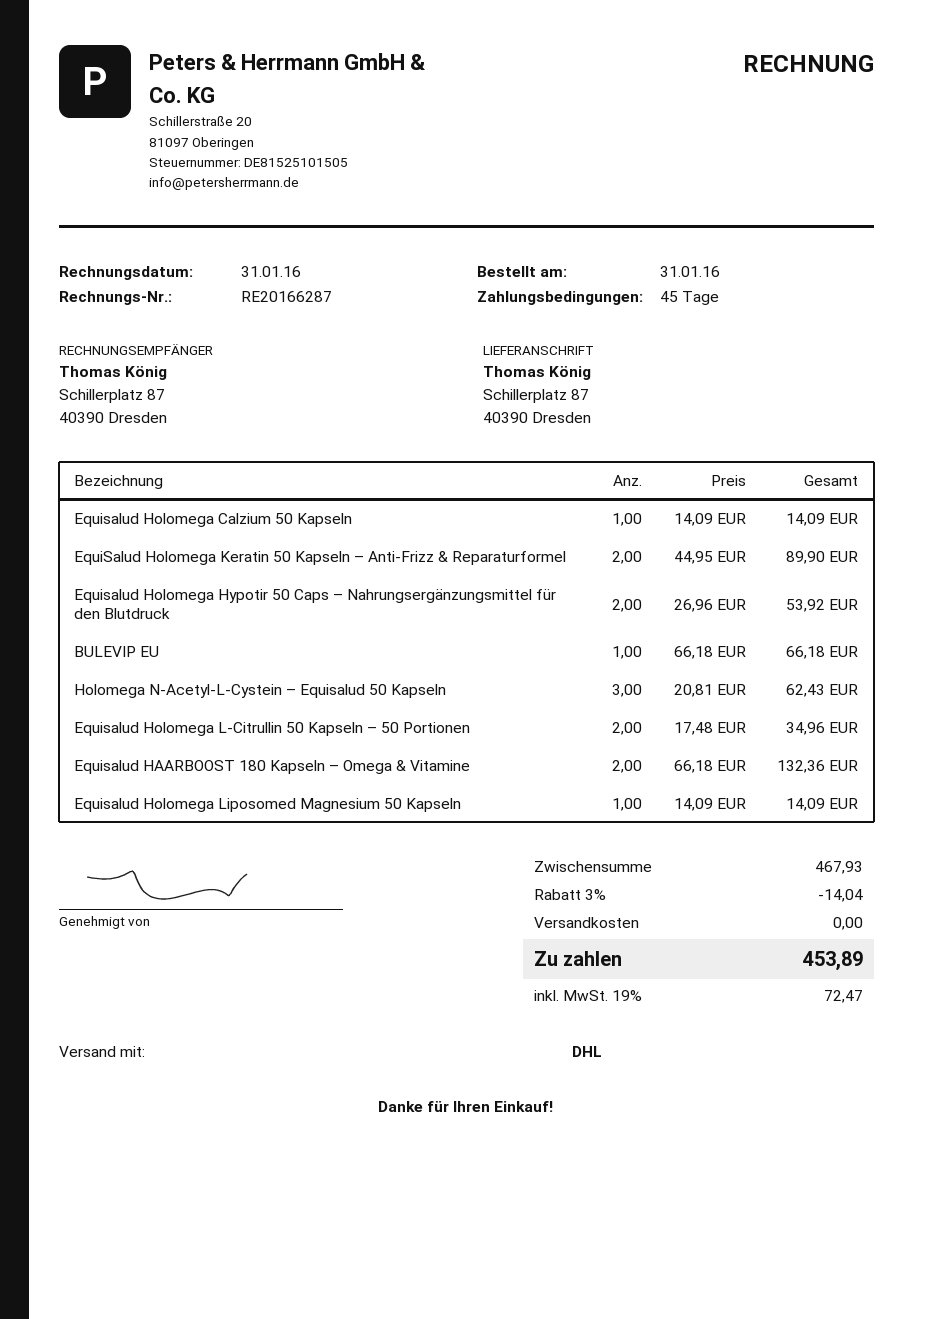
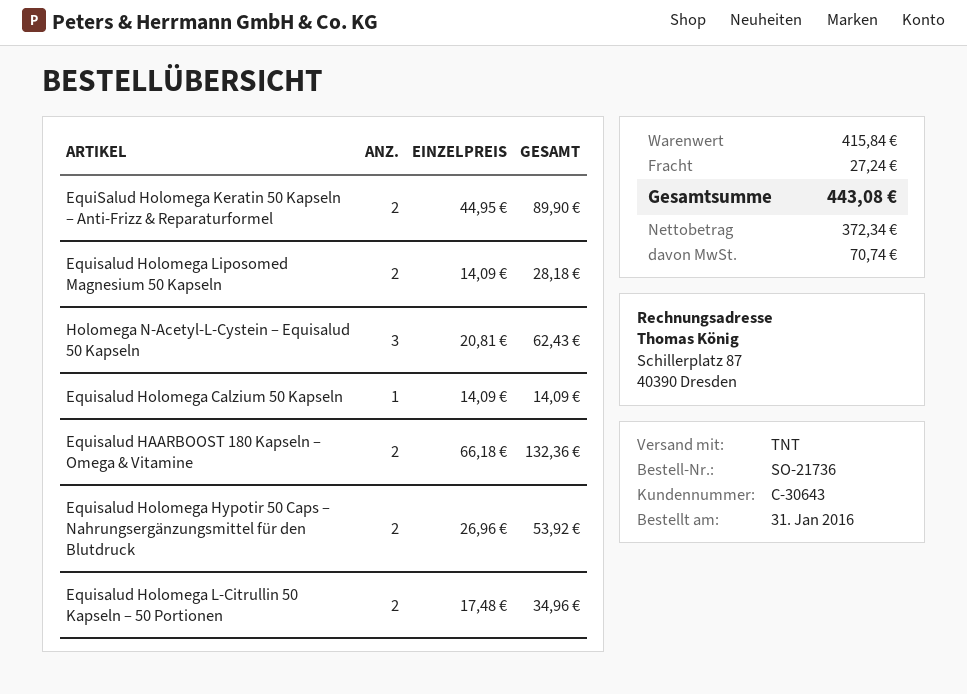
shipping method: DHL -> TNT
BULEVIP EU: 1 x 66.18 = 66.18 -> none
Equisalud Holomega Liposomed Magnesium 50 Kapseln: 1 x 14.09 = 14.09 -> 2 x 14.09 = 28.18
subtotal: 467.93 -> 415.84
discount: 3% = 14.04 -> none
shipping: 0.00 -> 27.24
tax: 72.47 -> 70.74
total: 453.89 -> 443.08

